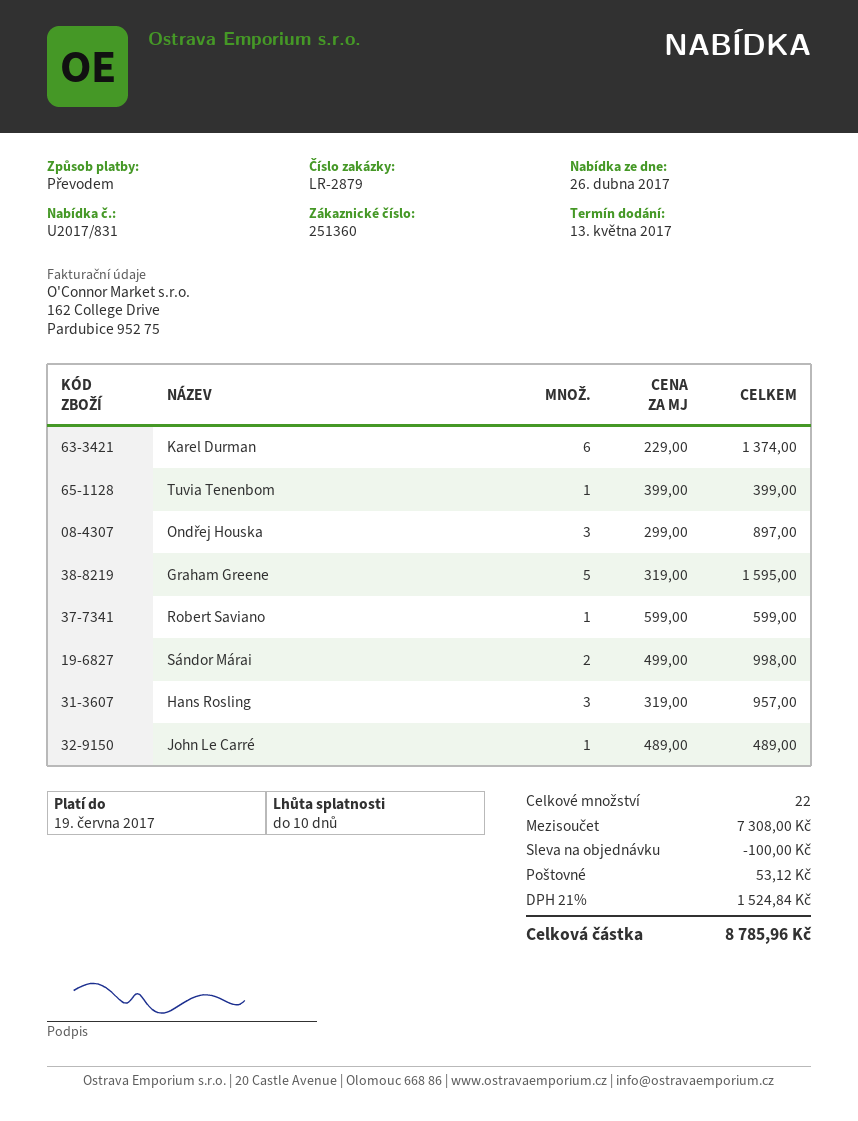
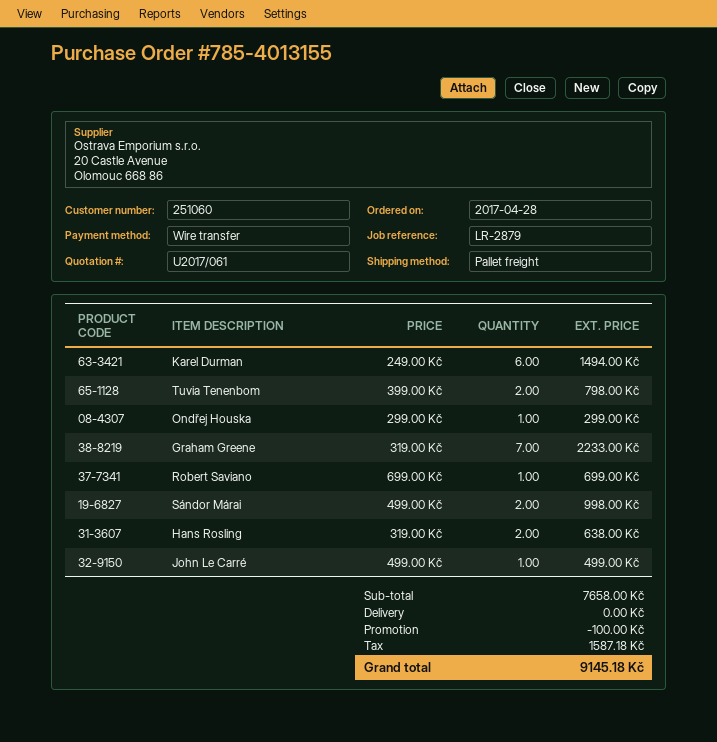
quote number: U2017/831 -> U2017/061
customer number: 251360 -> 251060
Karel Durman: 6 x 229.00 = 1374.00 -> 6 x 249.00 = 1494.00
Tuvia Tenenbom: 1 x 399.00 = 399.00 -> 2 x 399.00 = 798.00
Ondřej Houska: 3 x 299.00 = 897.00 -> 1 x 299.00 = 299.00
Graham Greene: 5 x 319.00 = 1595.00 -> 7 x 319.00 = 2233.00
Robert Saviano: 1 x 599.00 = 599.00 -> 1 x 699.00 = 699.00
Hans Rosling: 3 x 319.00 = 957.00 -> 2 x 319.00 = 638.00
John Le Carré: 1 x 489.00 = 489.00 -> 1 x 499.00 = 499.00
subtotal: 7308.00 -> 7658.00
shipping: 53.12 -> 0.00
tax: 1524.84 -> 1587.18
total: 8785.96 -> 9145.18

